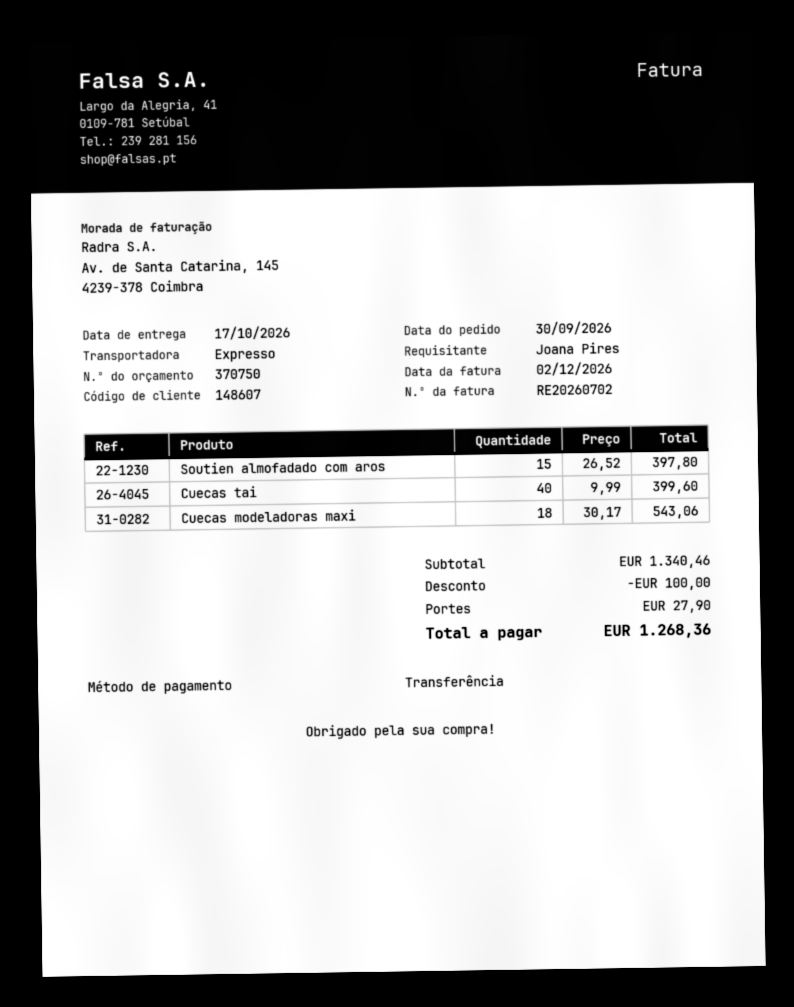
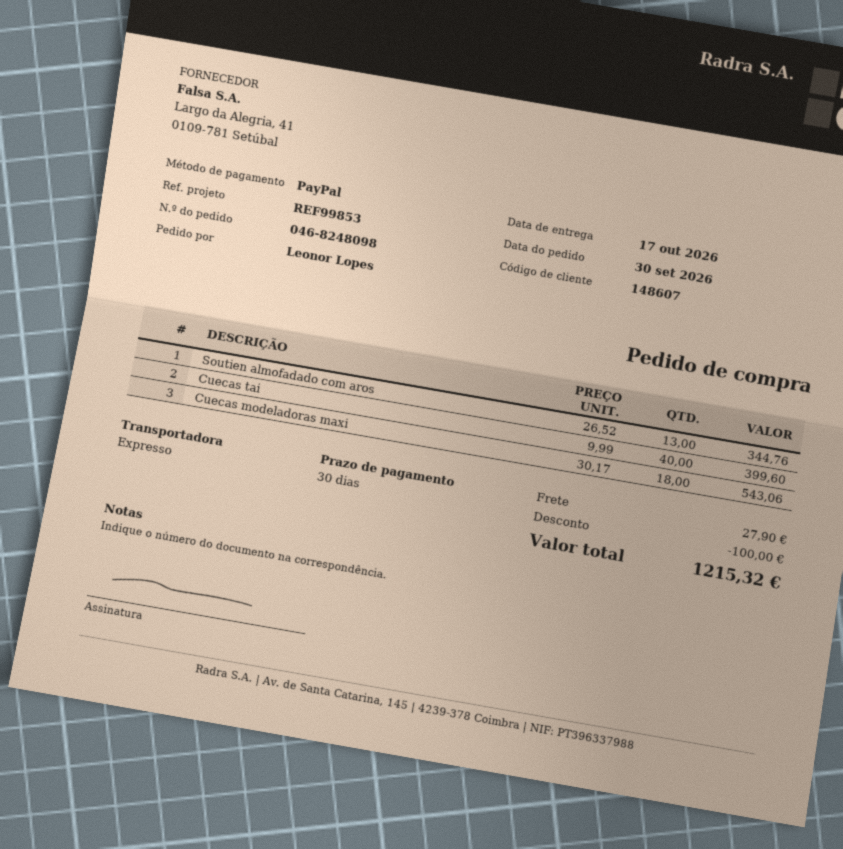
ordered by: Joana Pires -> Leonor Lopes
payment method: bank transfer -> PayPal
Soutien almofadado com aros: 15 x 26.52 = 397.80 -> 13 x 26.52 = 344.76
total: 1268.36 -> 1215.32

